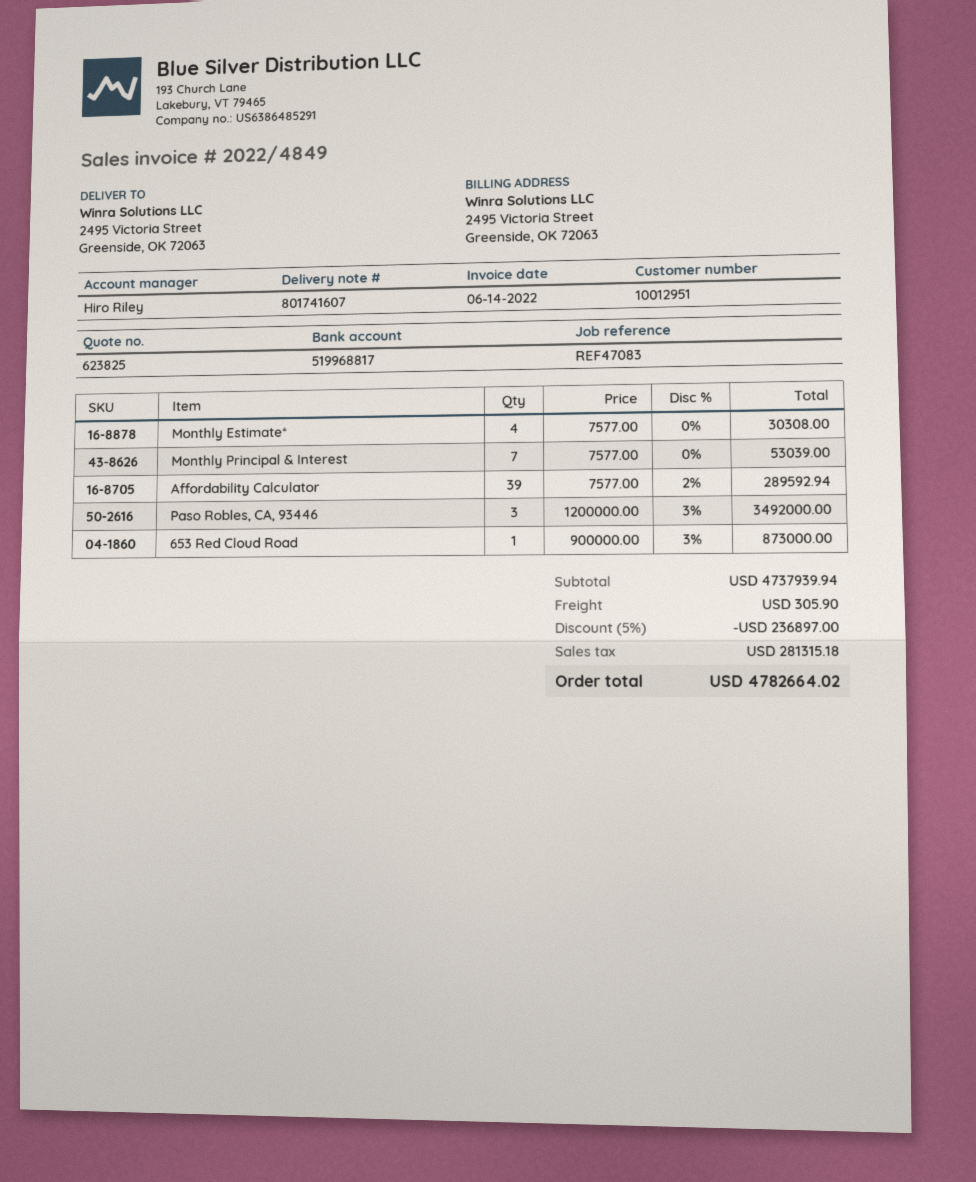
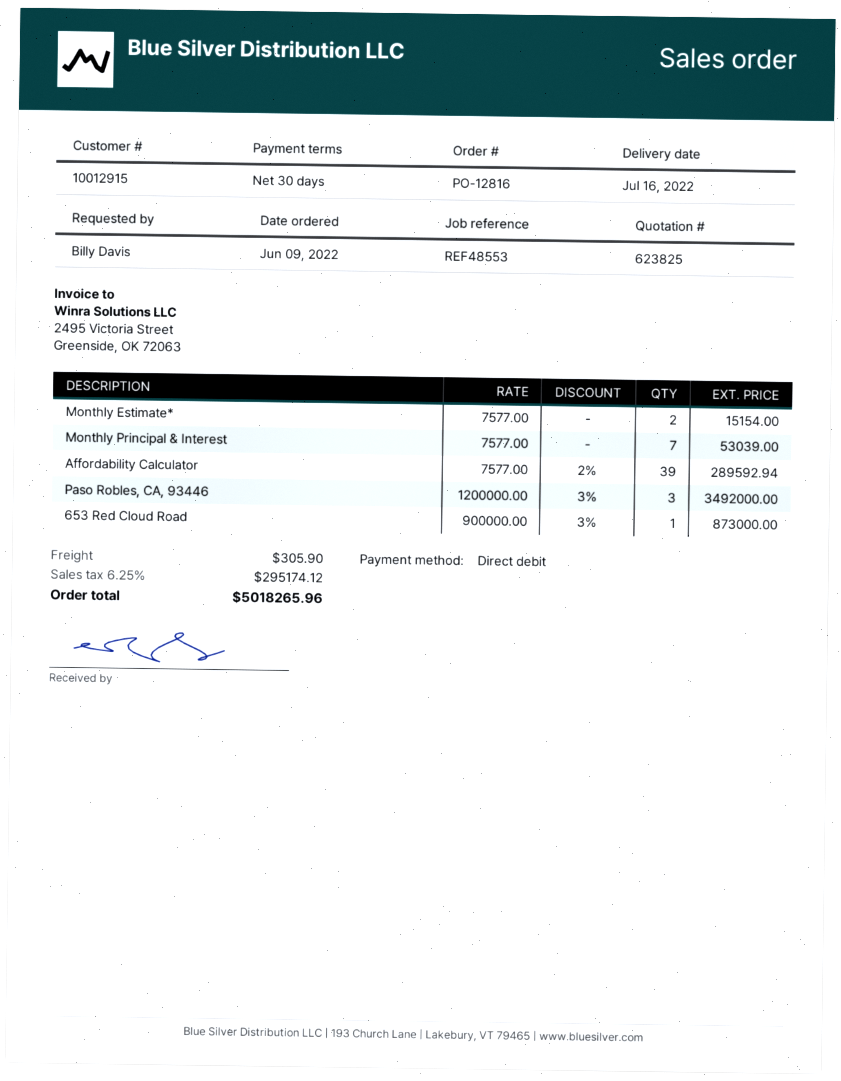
customer number: 10012951 -> 10012915
reference: REF47083 -> REF48553
Monthly Estimate*: 4 x 7577.00 = 30308.00 -> 2 x 7577.00 = 15154.00
discount: 5% = 236897.00 -> none
tax: 281315.18 -> 295174.12
total: 4782664.02 -> 5018265.96

